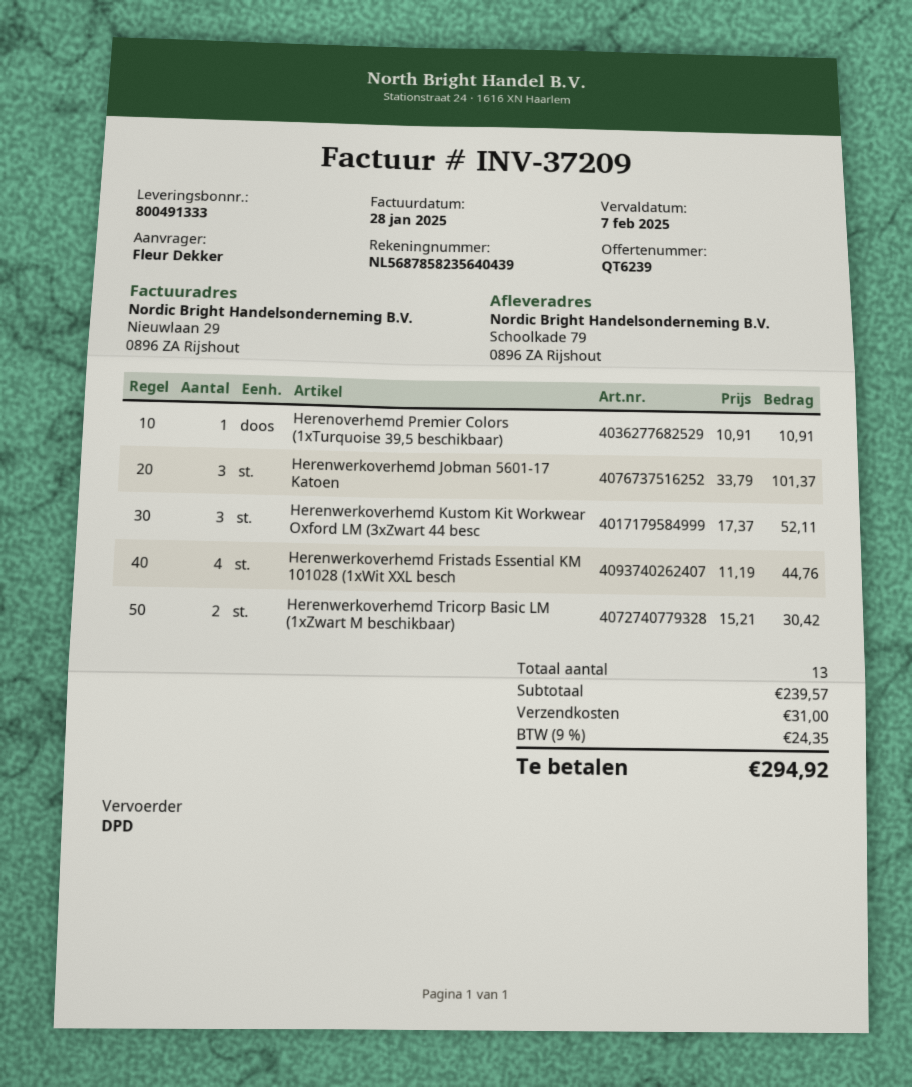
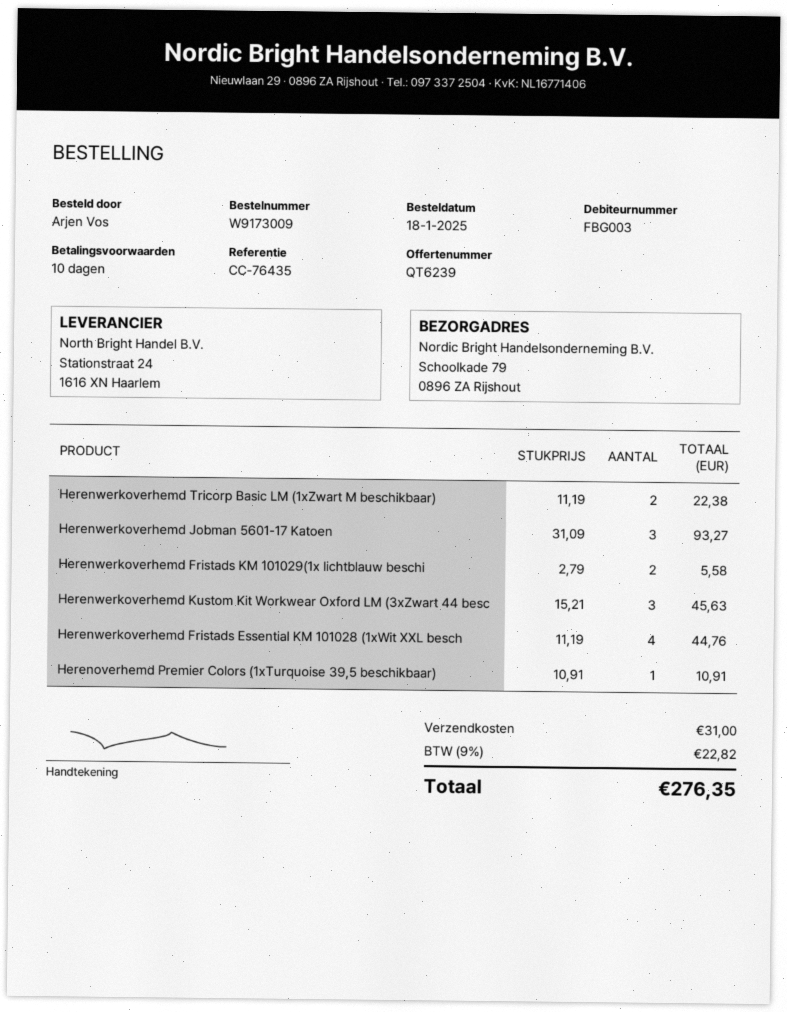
ordered by: Fleur Dekker -> Arjen Vos
Herenwerkoverhemd Jobman 5601-17 Katoen: 3 x 33.79 = 101.37 -> 3 x 31.09 = 93.27
Herenwerkoverhemd Kustom Kit Workwear Oxford LM (3xZwart 44 besc: 3 x 17.37 = 52.11 -> 3 x 15.21 = 45.63
Herenwerkoverhemd Tricorp Basic LM (1xZwart M beschikbaar): 2 x 15.21 = 30.42 -> 2 x 11.19 = 22.38
Herenwerkoverhemd Fristads KM 101029(1x lichtblauw beschi: none -> 2 x 2.79 = 5.58
tax: 9% = 24.35 -> 9% = 22.82
total: 294.92 -> 276.35

